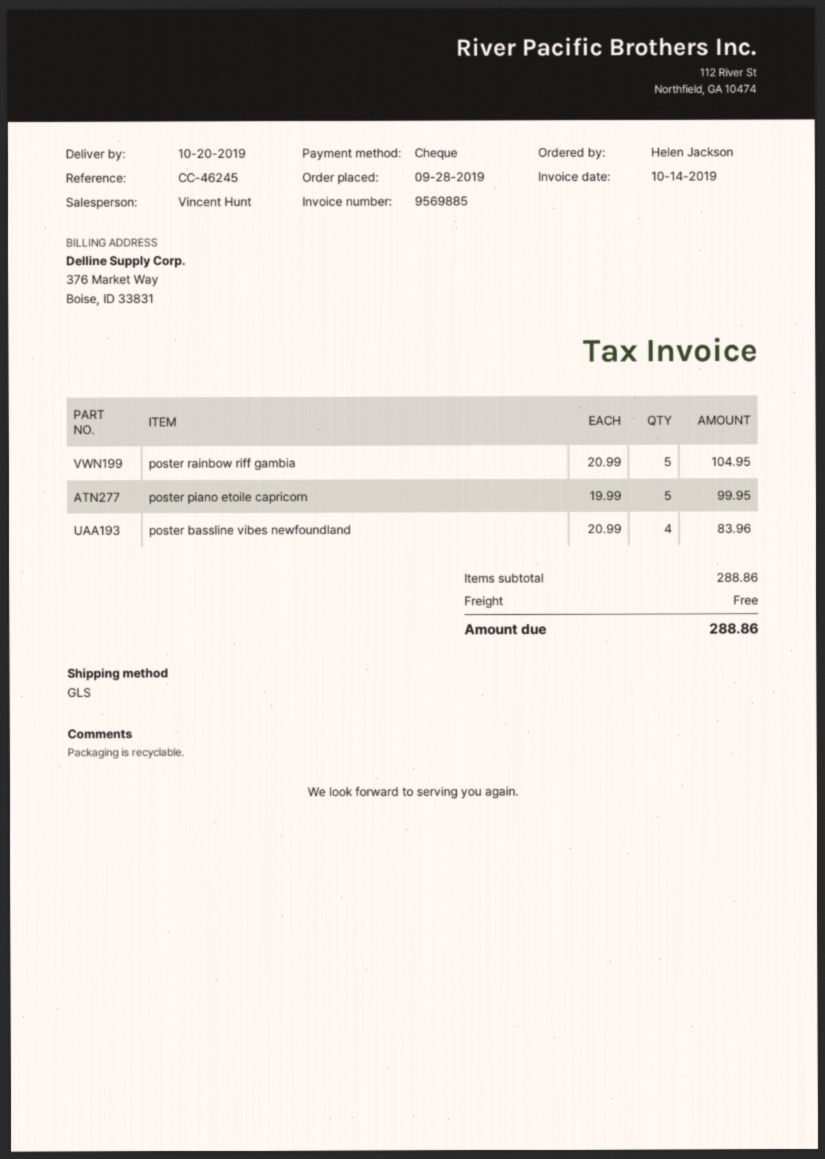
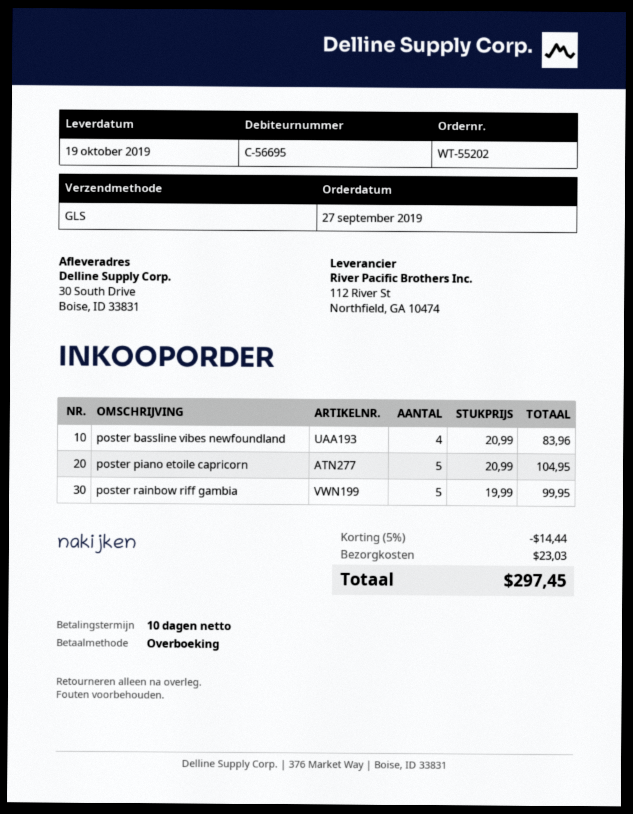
order date: 2019-09-28 -> 2019-09-27
delivery date: 2019-10-20 -> 2019-10-19
payment method: cheque -> bank transfer
poster rainbow riff gambia: 5 x 20.99 = 104.95 -> 5 x 19.99 = 99.95
poster piano etoile capricorn: 5 x 19.99 = 99.95 -> 5 x 20.99 = 104.95
discount: none -> 5% = 14.44
shipping: 0.00 -> 23.03
total: 288.86 -> 297.45

